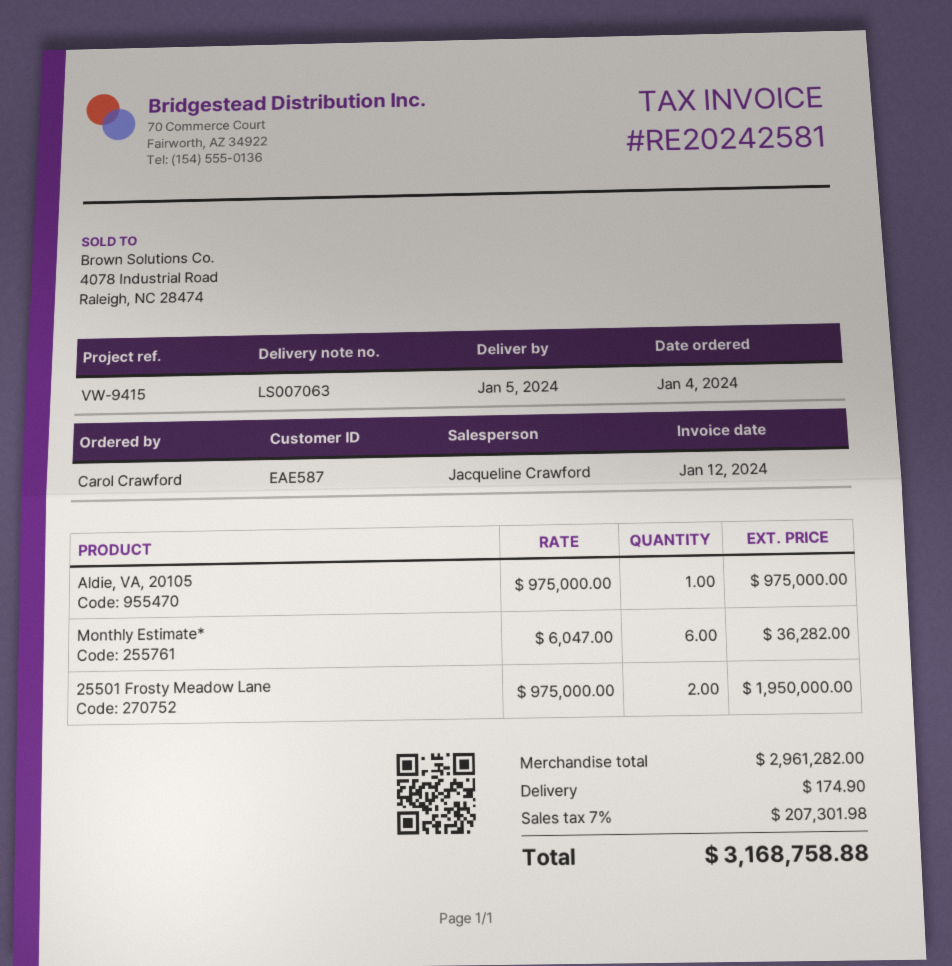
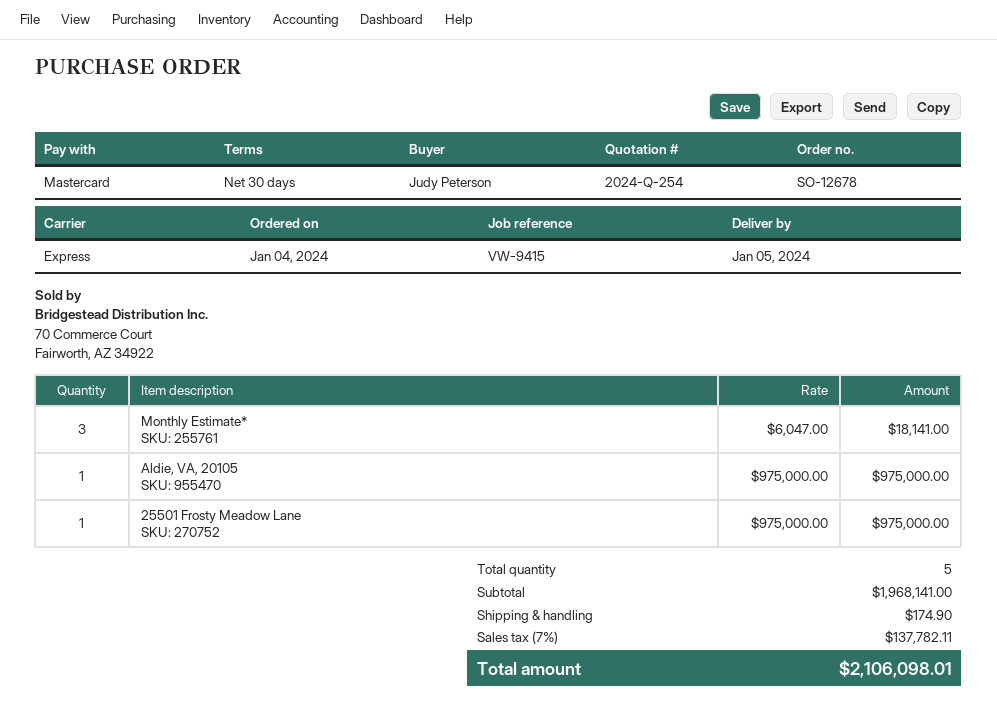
ordered by: Carol Crawford -> Judy Peterson
Monthly Estimate*: 6 x 6047.00 = 36282.00 -> 3 x 6047.00 = 18141.00
25501 Frosty Meadow Lane: 2 x 975000.00 = 1950000.00 -> 1 x 975000.00 = 975000.00
subtotal: 2961282.00 -> 1968141.00
tax: 7% = 207301.98 -> 7% = 137782.11
total: 3168758.88 -> 2106098.01

